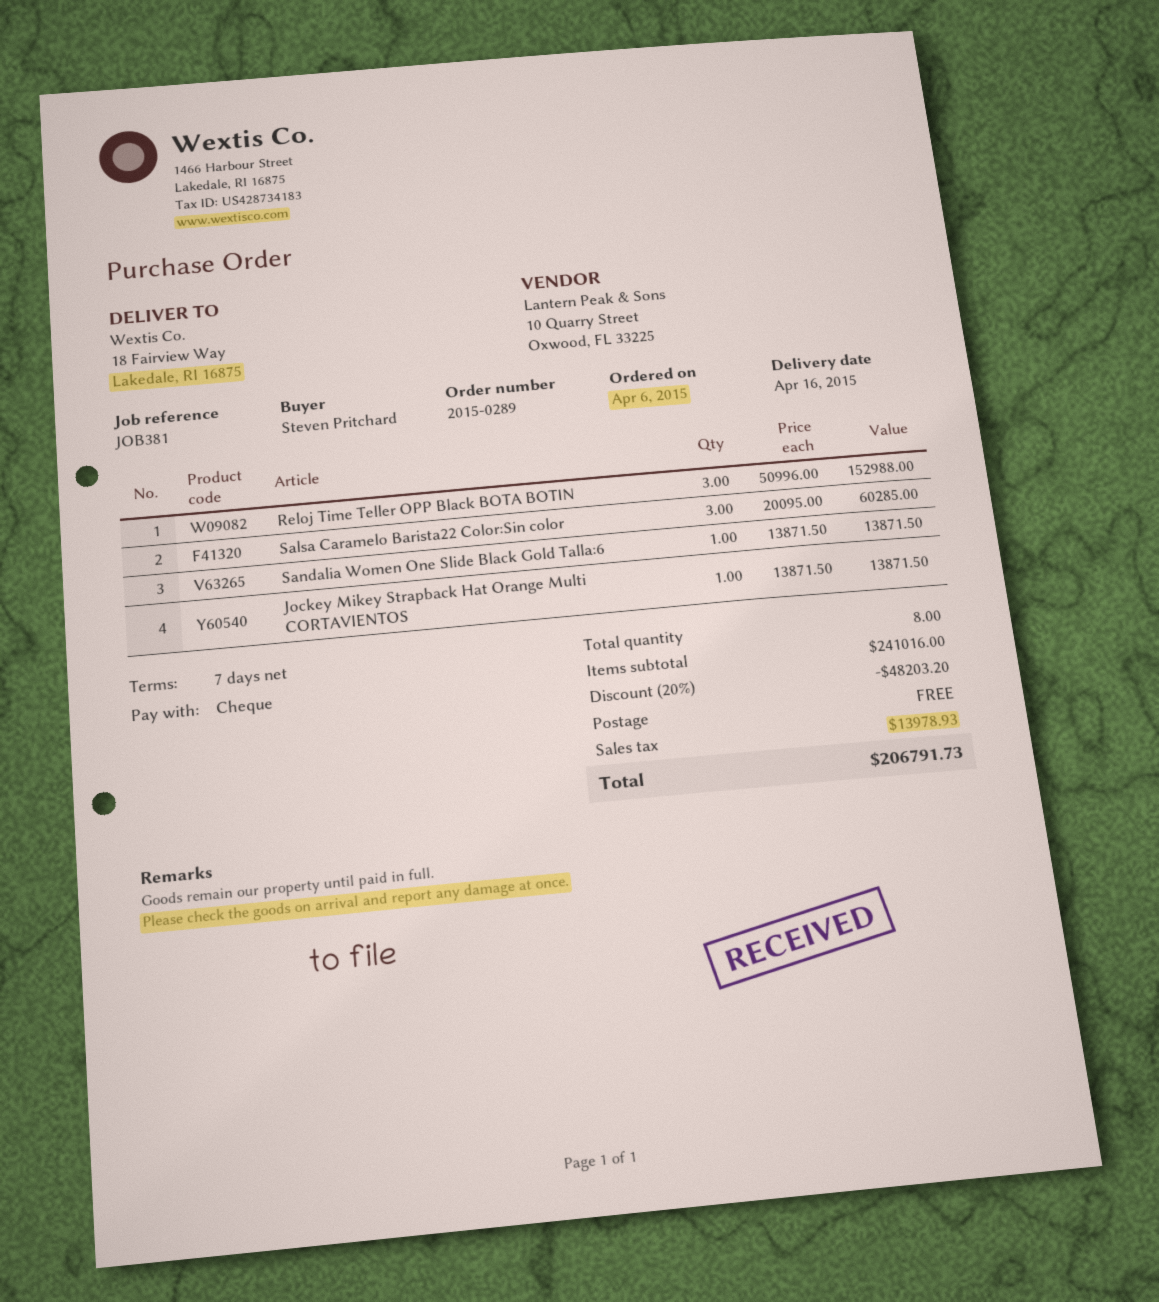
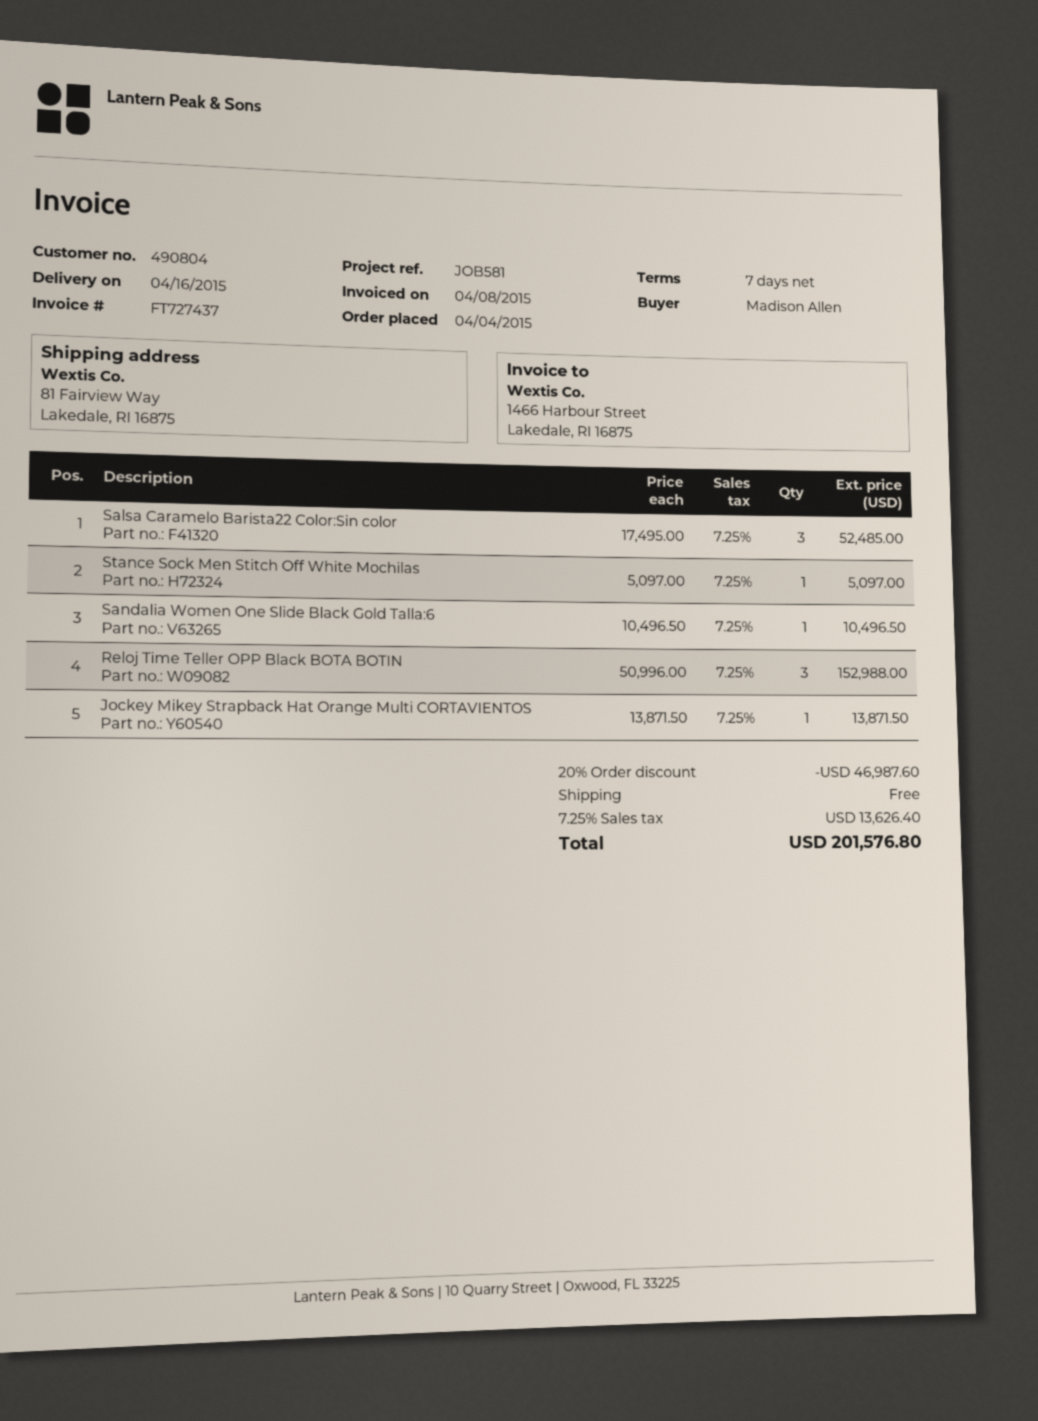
order date: 2015-04-06 -> 2015-04-04
reference: JOB381 -> JOB581
ordered by: Steven Pritchard -> Madison Allen
ship to: 18 Fairview Way, Lakedale, RI 16875 -> 81 Fairview Way, Lakedale, RI 16875
Salsa Caramelo Barista22 Color:Sin color: 3 x 20095.00 = 60285.00 -> 3 x 17495.00 = 52485.00
Sandalia Women One Slide Black Gold Talla:6: 1 x 13871.50 = 13871.50 -> 1 x 10496.50 = 10496.50
Stance Sock Men Stitch Off White Mochilas: none -> 1 x 5097.00 = 5097.00
discount: 20% = 48203.20 -> 20% = 46987.60
tax: 13978.93 -> 13626.40
total: 206791.73 -> 201576.80

